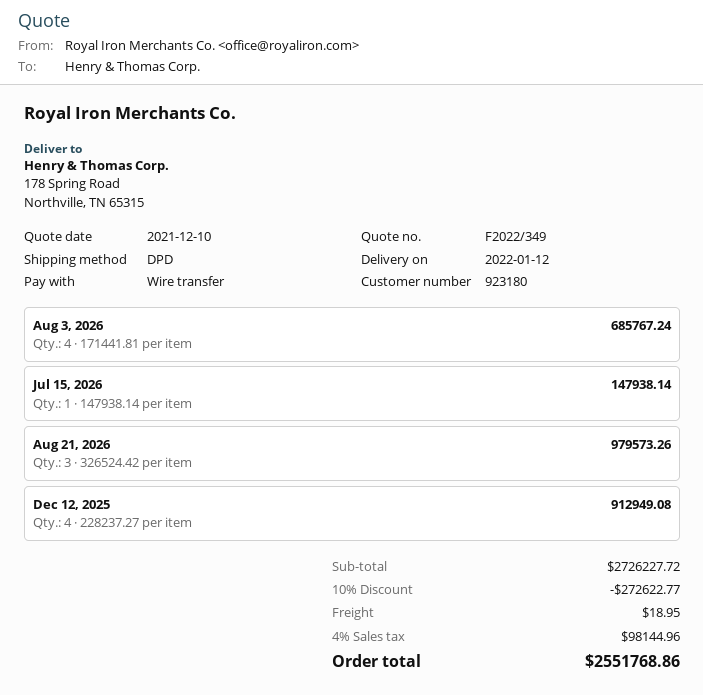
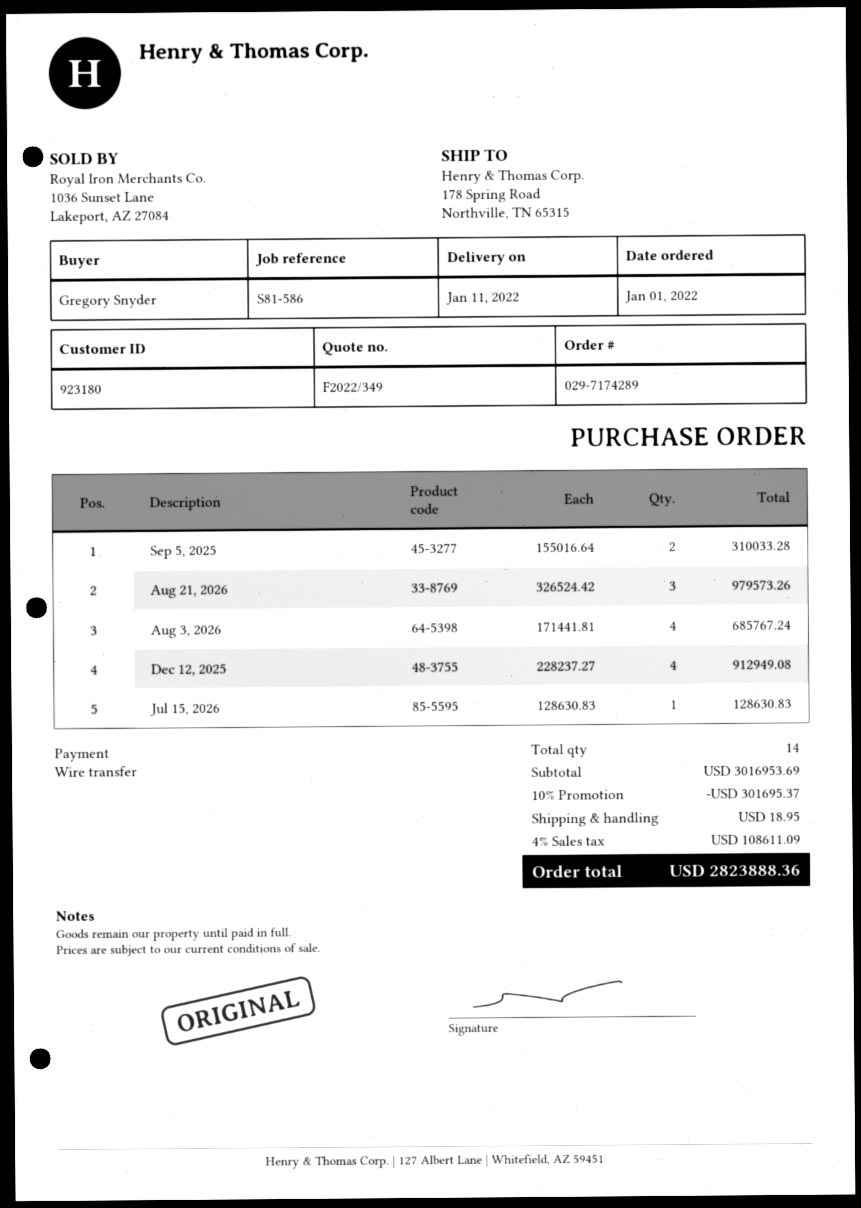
delivery date: 2022-01-12 -> 2022-01-11
Jul 15, 2026: 1 x 147938.14 = 147938.14 -> 1 x 128630.83 = 128630.83
Sep 5, 2025: none -> 2 x 155016.64 = 310033.28
subtotal: 2726227.72 -> 3016953.69
discount: 10% = 272622.77 -> 10% = 301695.37
tax: 4% = 98144.96 -> 4% = 108611.09
total: 2551768.86 -> 2823888.36

